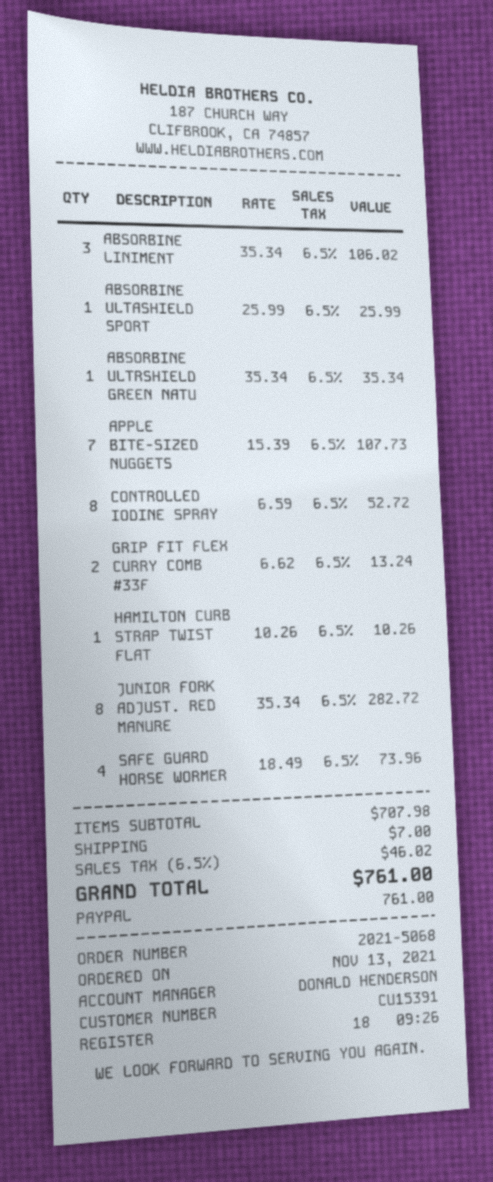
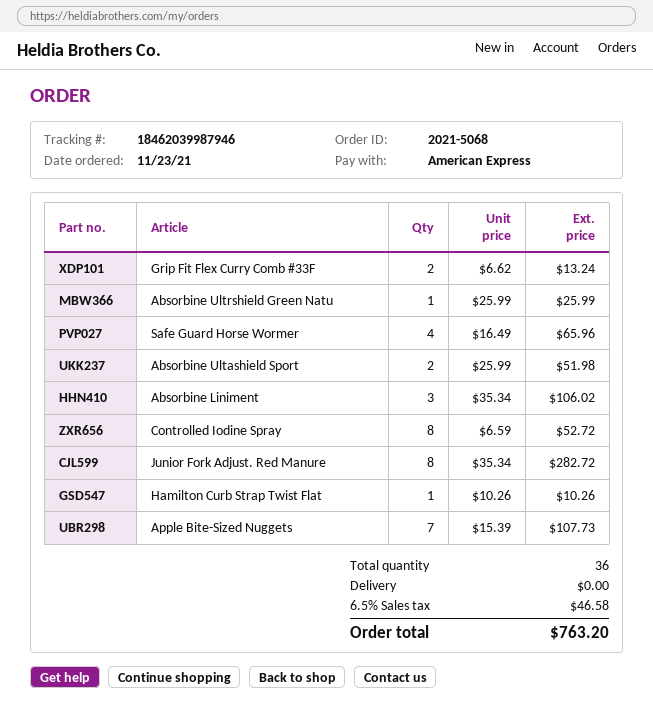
order date: 2021-11-13 -> 2021-11-23
payment method: PayPal -> American Express
ABSORBINE ULTASHIELD SPORT: 1 x 25.99 = 25.99 -> 2 x 25.99 = 51.98
ABSORBINE ULTRSHIELD GREEN NATU: 1 x 35.34 = 35.34 -> 1 x 25.99 = 25.99
SAFE GUARD HORSE WORMER: 4 x 18.49 = 73.96 -> 4 x 16.49 = 65.96
shipping: 7.00 -> 0.00
tax: 6.5% = 46.02 -> 6.5% = 46.58
total: 761.00 -> 763.20

